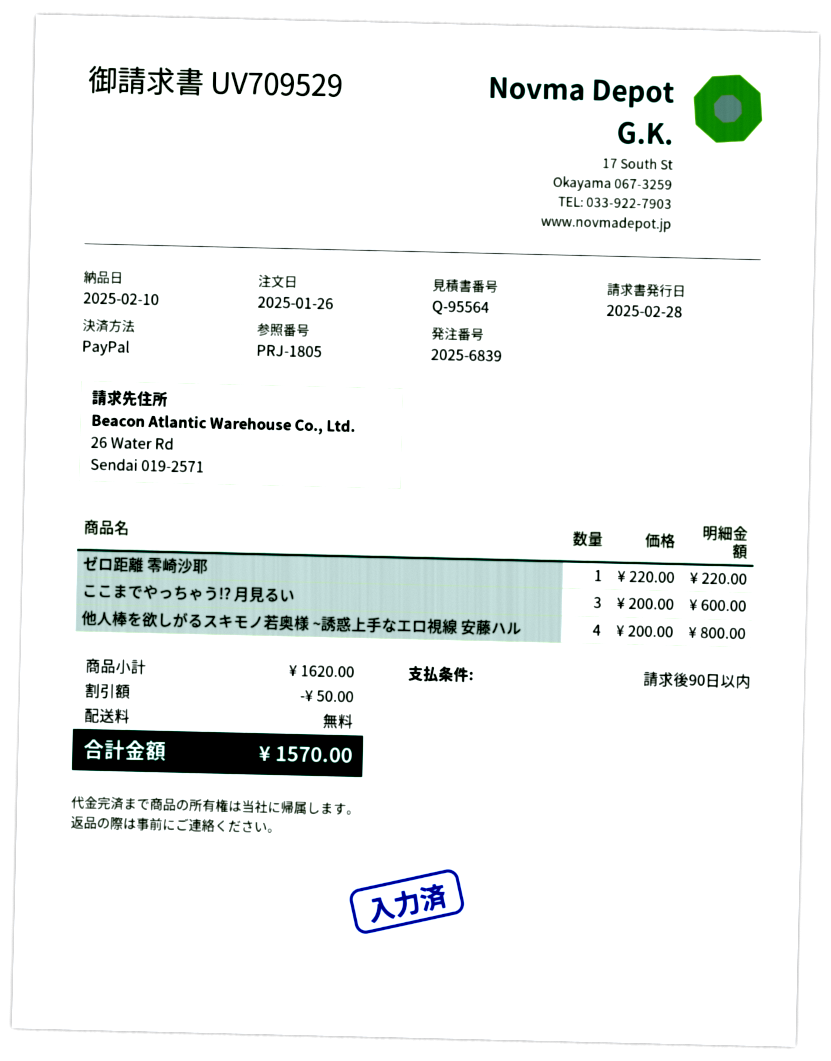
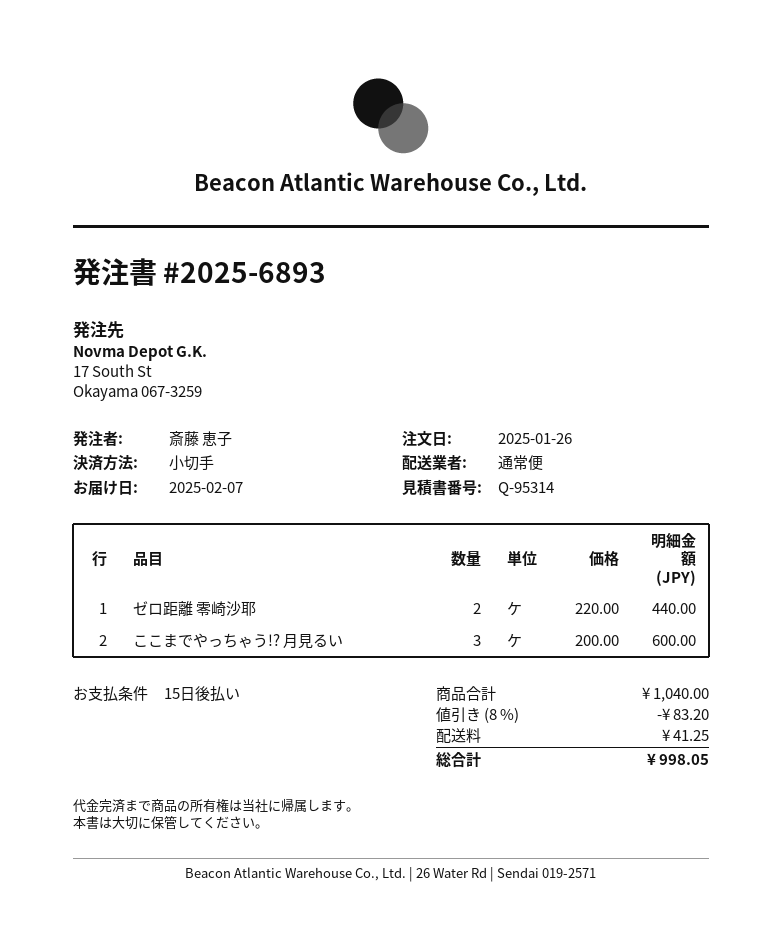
quote number: Q-95564 -> Q-95314
order number: 2025-6839 -> 2025-6893
delivery date: 2025-02-10 -> 2025-02-07
payment terms: 90 days -> 15 days
payment method: PayPal -> cheque
ゼロ距離 零崎沙耶: 1 x 220.00 = 220.00 -> 2 x 220.00 = 440.00
他人棒を欲しがるスキモノ若奥様 ~誘惑上手なエロ視線 安藤ハル: 4 x 200.00 = 800.00 -> none
subtotal: 1620.00 -> 1040.00
discount: 50.00 -> 83.20
shipping: 0.00 -> 41.25
total: 1570.00 -> 998.05

